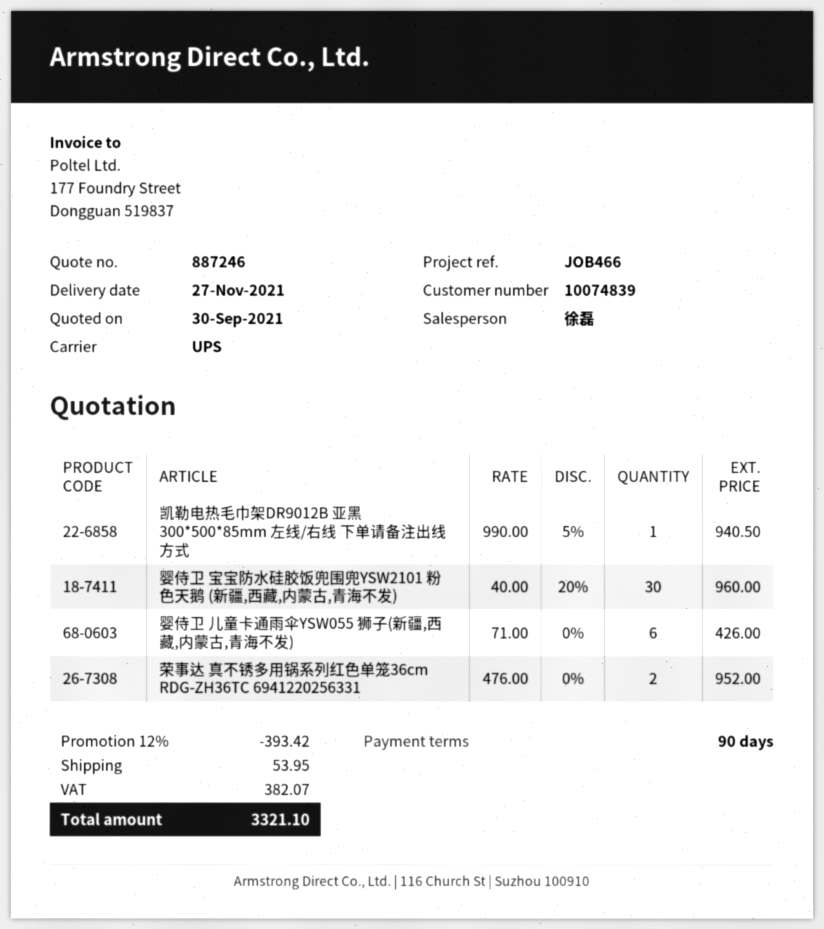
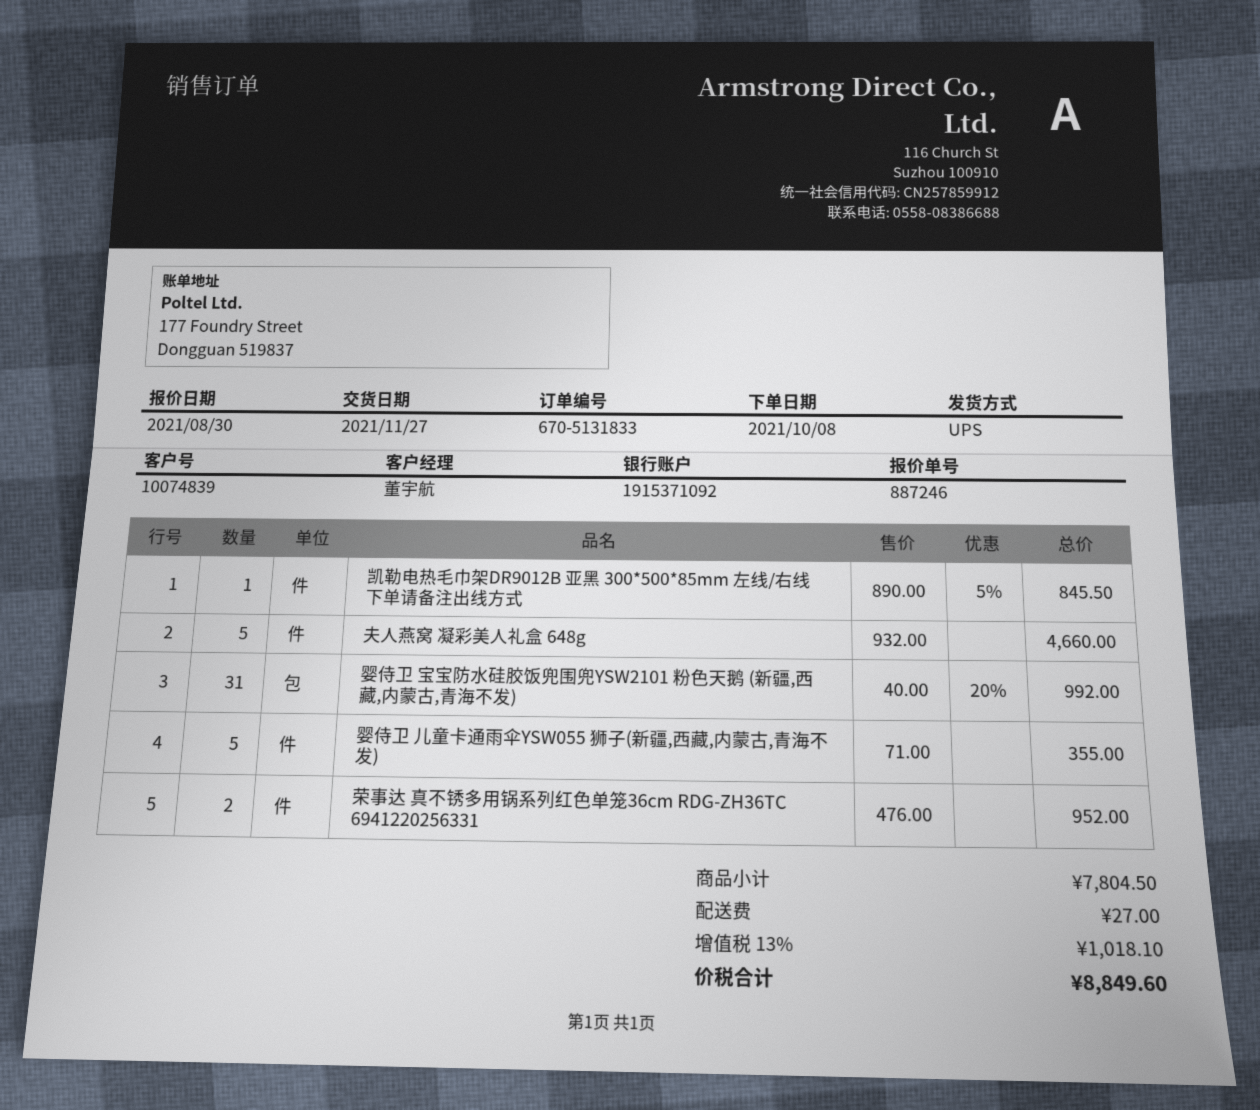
quote date: 2021-09-30 -> 2021-08-30
sales rep: 徐磊 -> 董宇航
凯勒电热毛巾架DR9012B 亚黑 300*500*85mm 左线/右线 下单请备注出线方式: 1 x 990.00 - 5% = 940.50 -> 1 x 890.00 - 5% = 845.50
婴侍卫 宝宝防水硅胶饭兜围兜YSW2101 粉色天鹅 (新疆,西藏,内蒙古,青海不发): 30 x 40.00 - 20% = 960.00 -> 31 x 40.00 - 20% = 992.00
婴侍卫 儿童卡通雨伞YSW055 狮子(新疆,西藏,内蒙古,青海不发): 6 x 71.00 = 426.00 -> 5 x 71.00 = 355.00
夫人燕窝 凝彩美人礼盒 648g: none -> 5 x 932.00 = 4660.00
discount: 12% = 393.42 -> none
shipping: 53.95 -> 27.00
tax: 382.07 -> 1018.10
total: 3321.10 -> 8849.60

